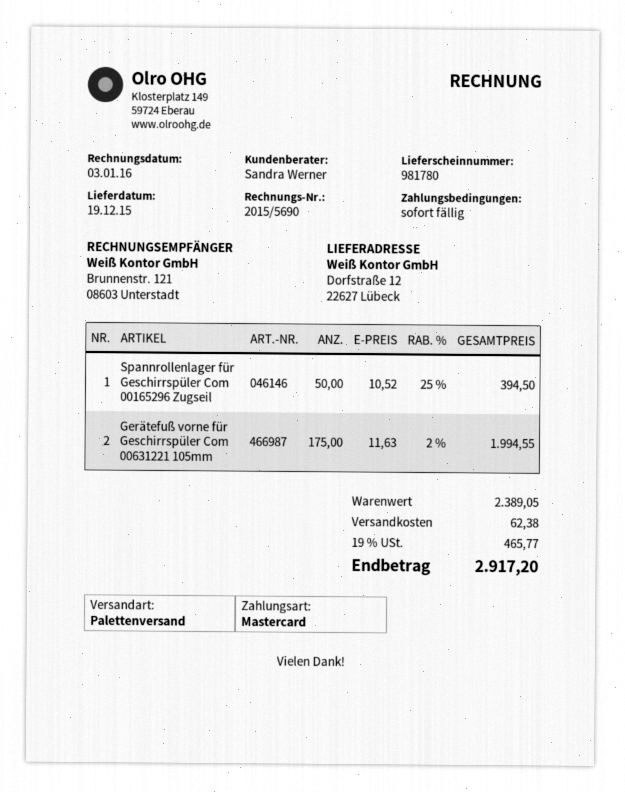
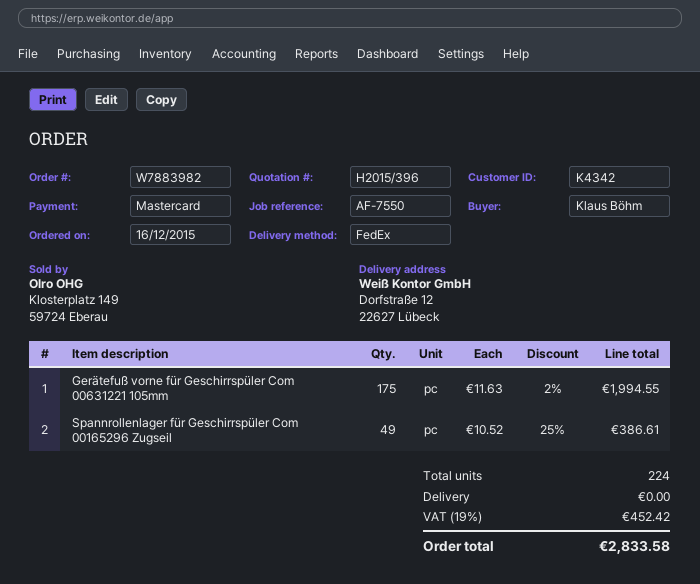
shipping method: pallet freight -> FedEx
Spannrollenlager für Geschirrspüler Com 00165296 Zugseil: 50 x 10.52 - 25% = 394.50 -> 49 x 10.52 - 25% = 386.61
shipping: 62.38 -> 0.00
tax: 19% = 465.77 -> 19% = 452.42
total: 2917.20 -> 2833.58

